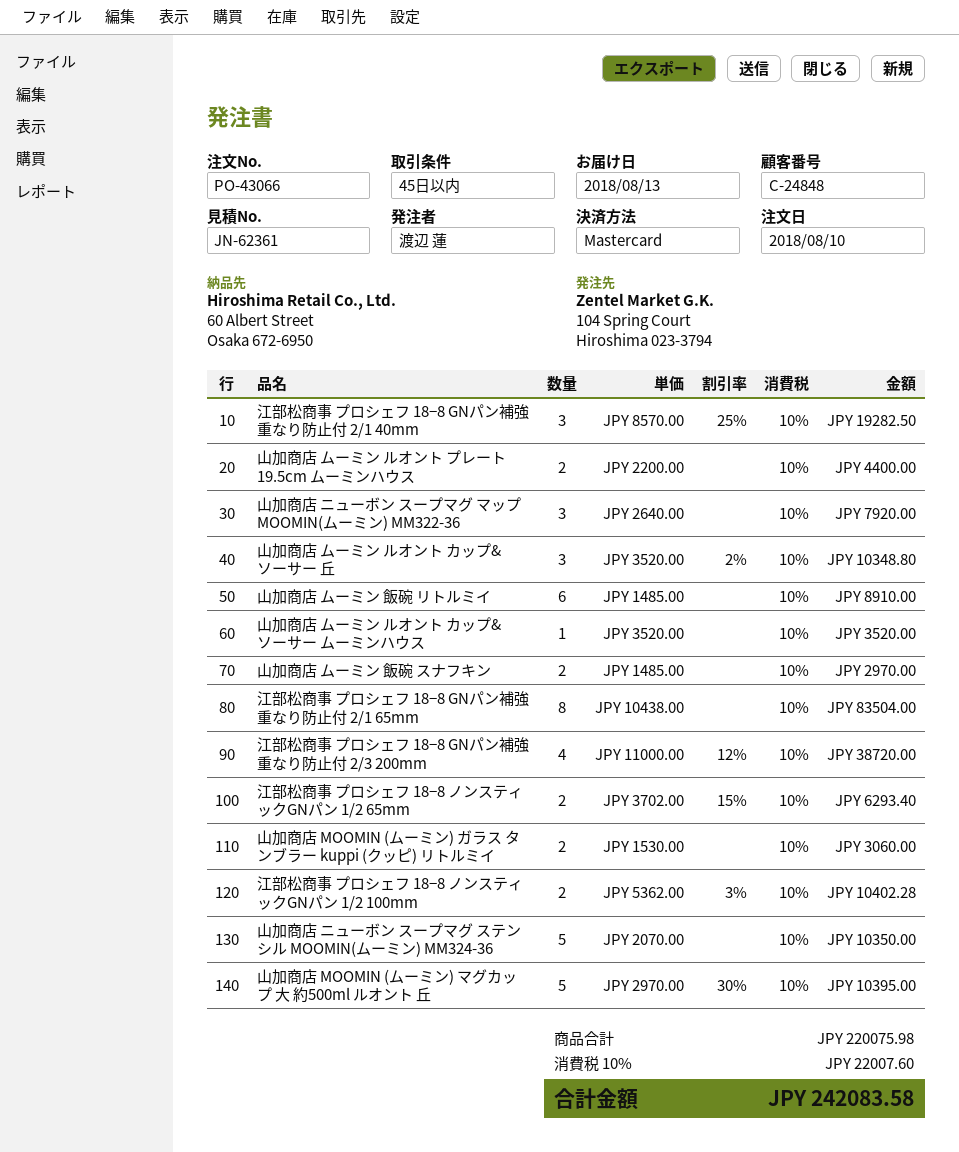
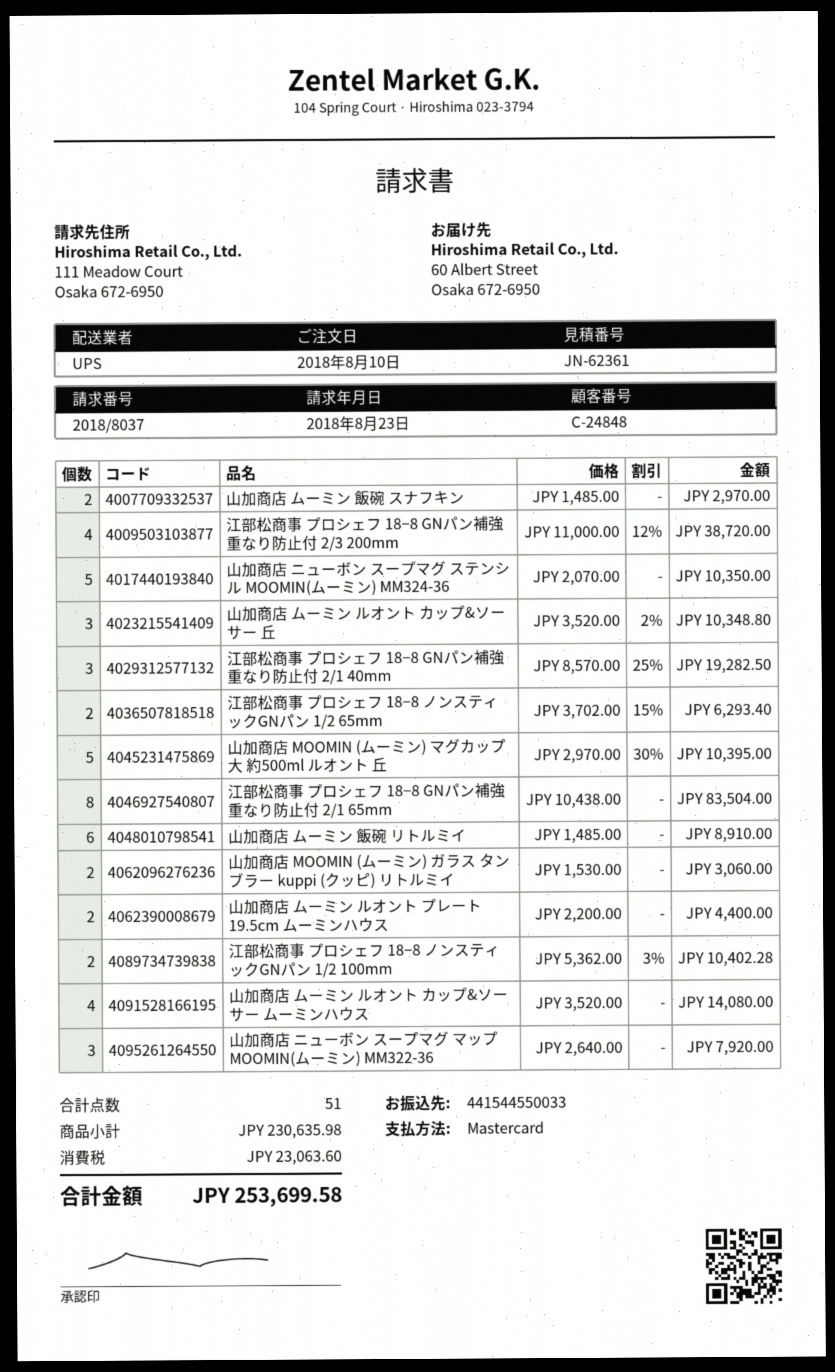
山加商店 ムーミン ルオント カップ&ソーサー ムーミンハウス: 1 x 3520.00 = 3520.00 -> 4 x 3520.00 = 14080.00
subtotal: 220075.98 -> 230635.98
tax: 22007.60 -> 23063.60
total: 242083.58 -> 253699.58

